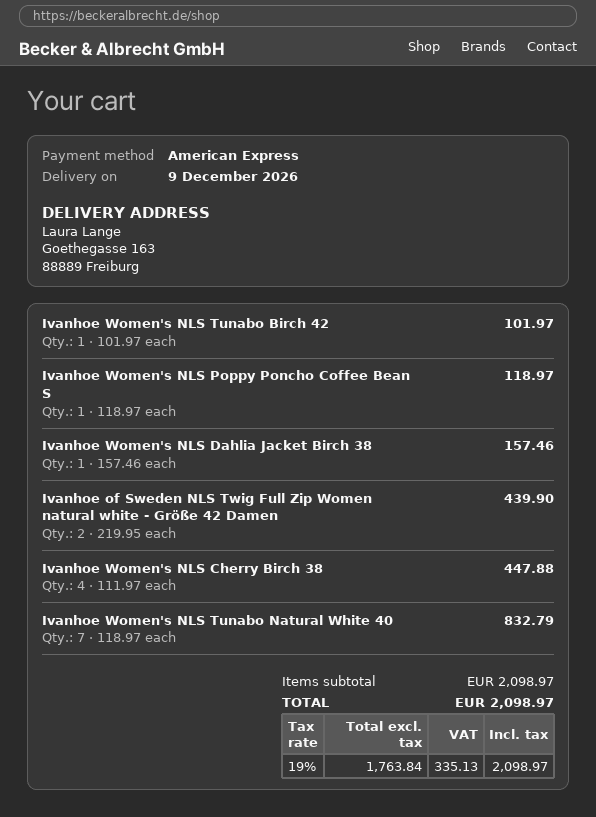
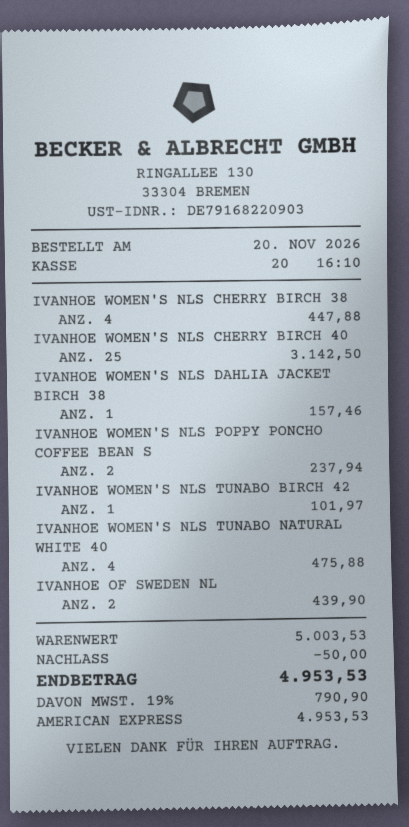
Ivanhoe Women's NLS Poppy Poncho Coffee Bean S: 1 for 118.97 -> 2 for 237.94
Ivanhoe Women's NLS Tunabo Natural White 40: 7 for 832.79 -> 4 for 475.88
IVANHOE WOMEN'S NLS CHERRY BIRCH 40: none -> 25 for 3142.50
subtotal: 2098.97 -> 5003.53
discount: none -> 50.00
tax: 19% = 335.13 -> 19% = 790.90
total: 2098.97 -> 4953.53

